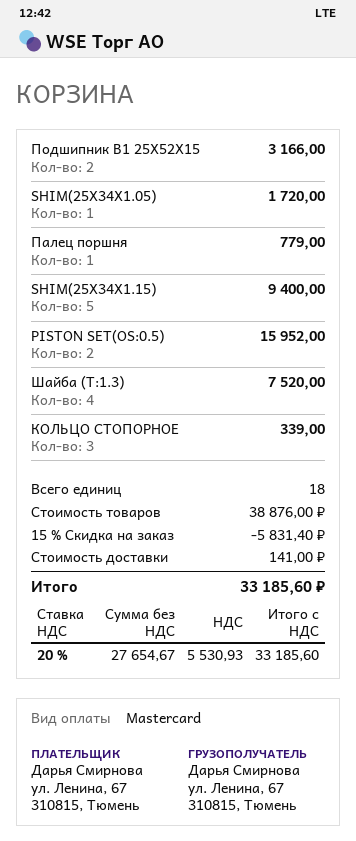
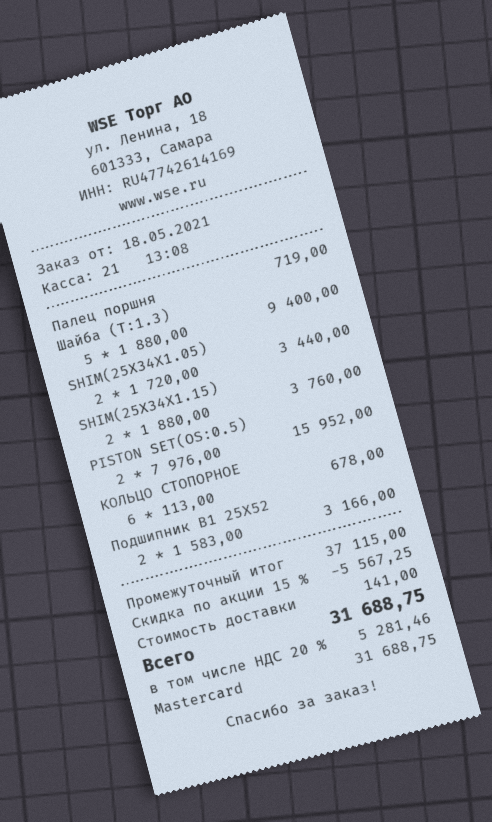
SHIM(25X34X1.05): 1 for 1720.00 -> 2 for 3440.00
Палец поршня: 1 for 779.00 -> 1 for 719.00
SHIM(25X34X1.15): 5 for 9400.00 -> 2 for 3760.00
Шайба (T:1.3): 4 for 7520.00 -> 5 for 9400.00
КОЛЬЦО СТОПОРНОЕ: 3 for 339.00 -> 6 for 678.00
subtotal: 38876.00 -> 37115.00
discount: 15% = 5831.40 -> 15% = 5567.25
tax: 20% = 5530.93 -> 20% = 5281.46
total: 33185.60 -> 31688.75

